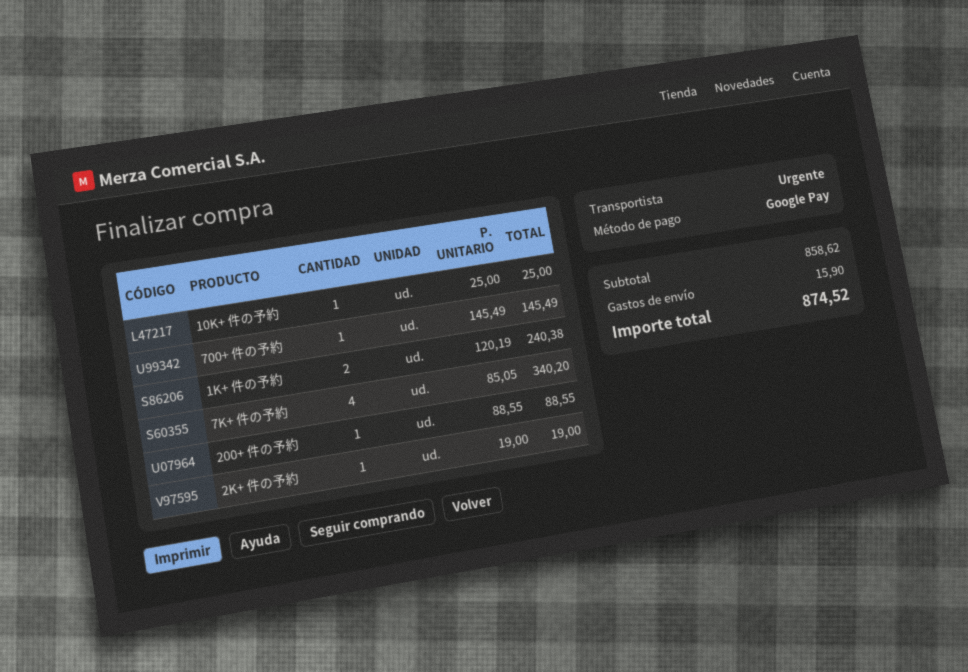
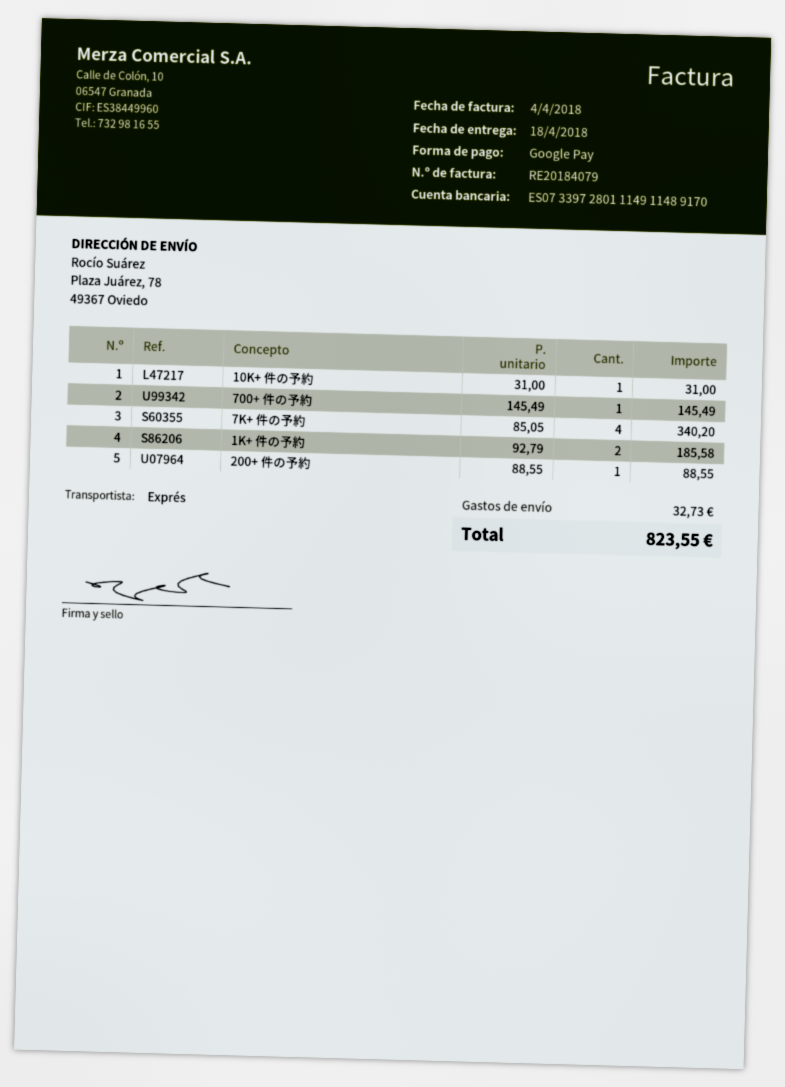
10K+ 件の予約: 1 x 25.00 = 25.00 -> 1 x 31.00 = 31.00
1K+ 件の予約: 2 x 120.19 = 240.38 -> 2 x 92.79 = 185.58
2K+ 件の予約: 1 x 19.00 = 19.00 -> none
shipping: 15.90 -> 32.73
total: 874.52 -> 823.55

